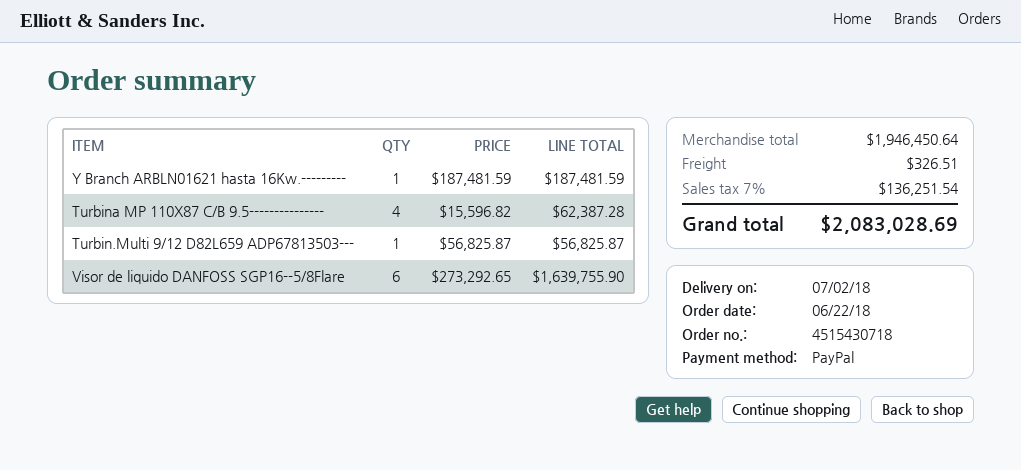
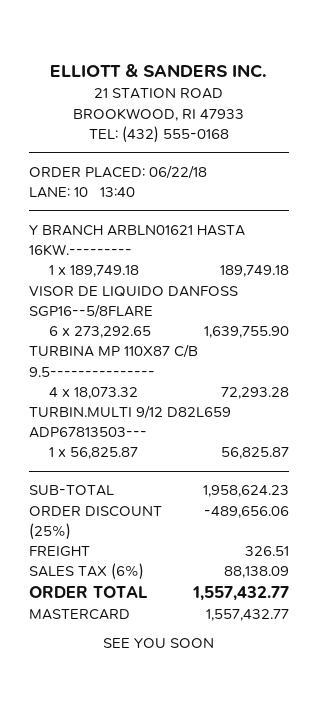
payment method: PayPal -> Mastercard
Y Branch ARBLN01621 hasta 16Kw.---------: 1 x 187481.59 = 187481.59 -> 1 x 189749.18 = 189749.18
Turbina MP 110X87 C/B 9.5---------------: 4 x 15596.82 = 62387.28 -> 4 x 18073.32 = 72293.28
subtotal: 1946450.64 -> 1958624.23
discount: none -> 25% = 489656.06
tax: 7% = 136251.54 -> 6% = 88138.09
total: 2083028.69 -> 1557432.77

